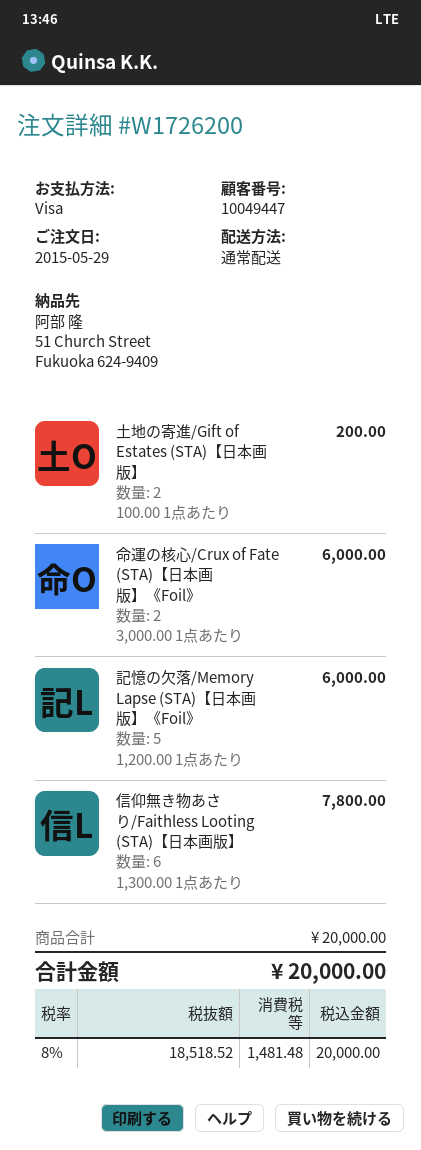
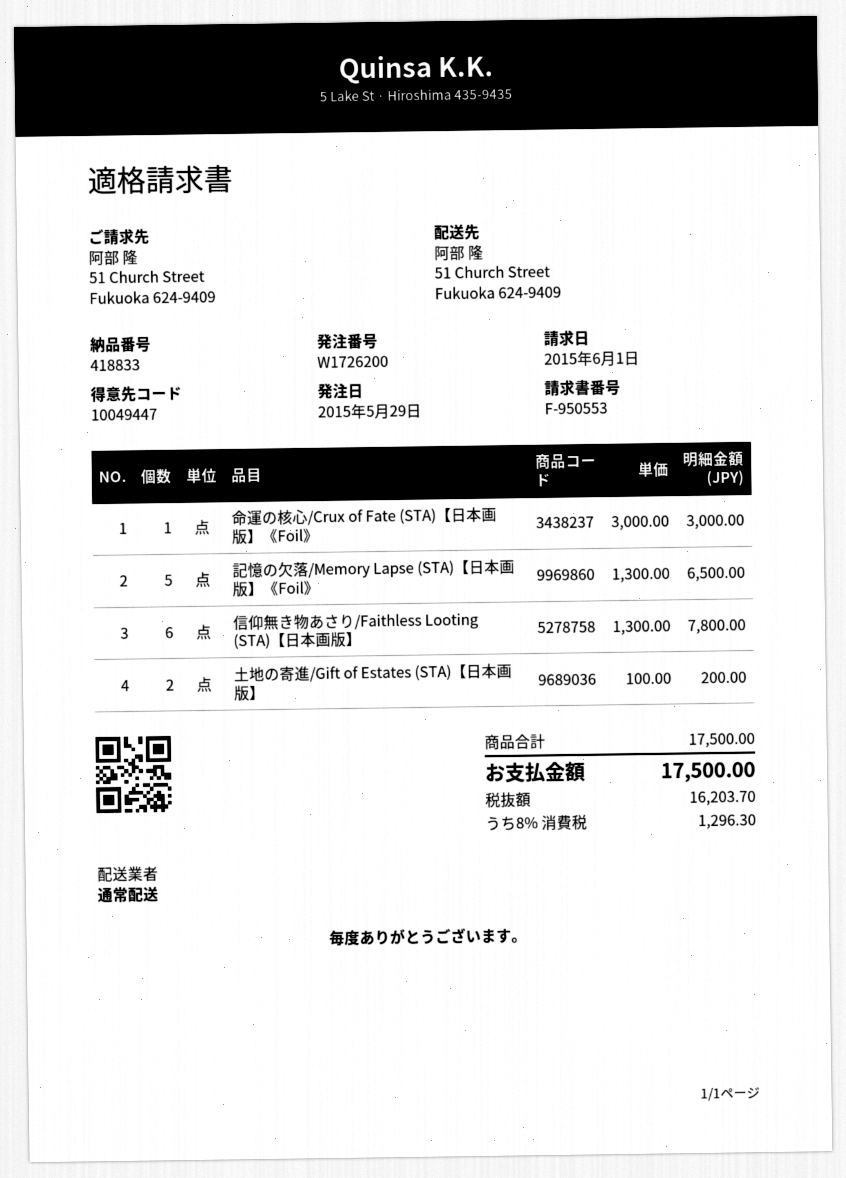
命運の核心/Crux of Fate (STA)【日本画版】《Foil》: 2 x 3000.00 = 6000.00 -> 1 x 3000.00 = 3000.00
記憶の欠落/Memory Lapse (STA)【日本画版】《Foil》: 5 x 1200.00 = 6000.00 -> 5 x 1300.00 = 6500.00
subtotal: 20000.00 -> 17500.00
net: 18518.52 -> 16203.70
tax: 8% = 1481.48 -> 8% = 1296.30
total: 20000.00 -> 17500.00

